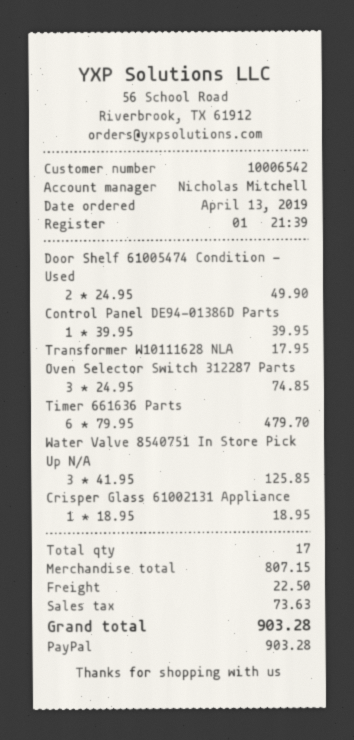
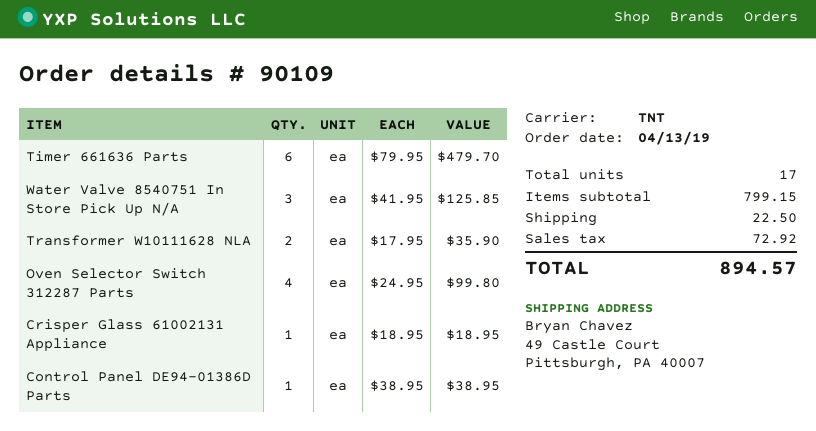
Door Shelf 61005474 Condition - Used: 2 x 24.95 = 49.90 -> none
Control Panel DE94-01386D Parts: 1 x 39.95 = 39.95 -> 1 x 38.95 = 38.95
Transformer W10111628 NLA: 1 x 17.95 = 17.95 -> 2 x 17.95 = 35.90
Oven Selector Switch 312287 Parts: 3 x 24.95 = 74.85 -> 4 x 24.95 = 99.80
subtotal: 807.15 -> 799.15
tax: 73.63 -> 72.92
total: 903.28 -> 894.57

